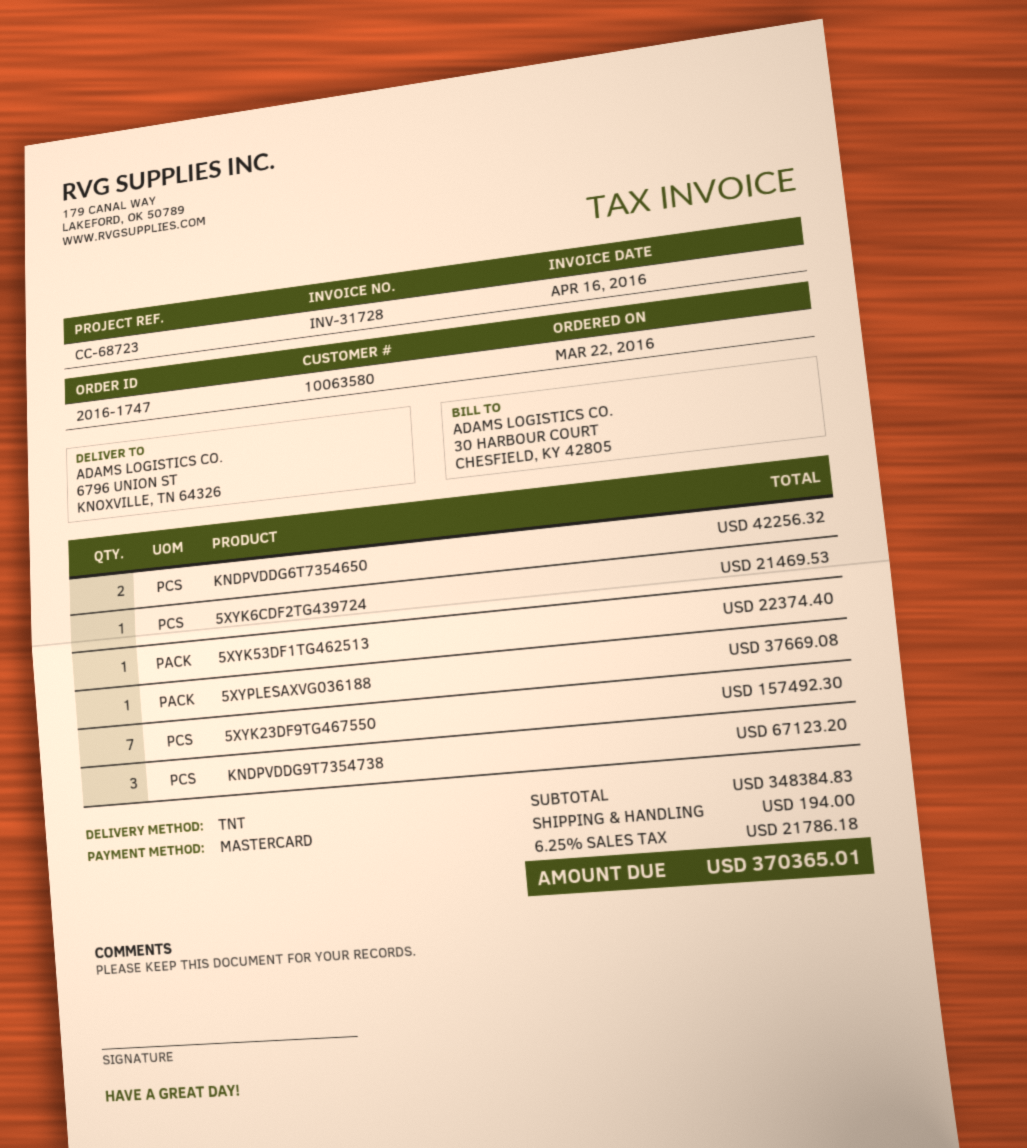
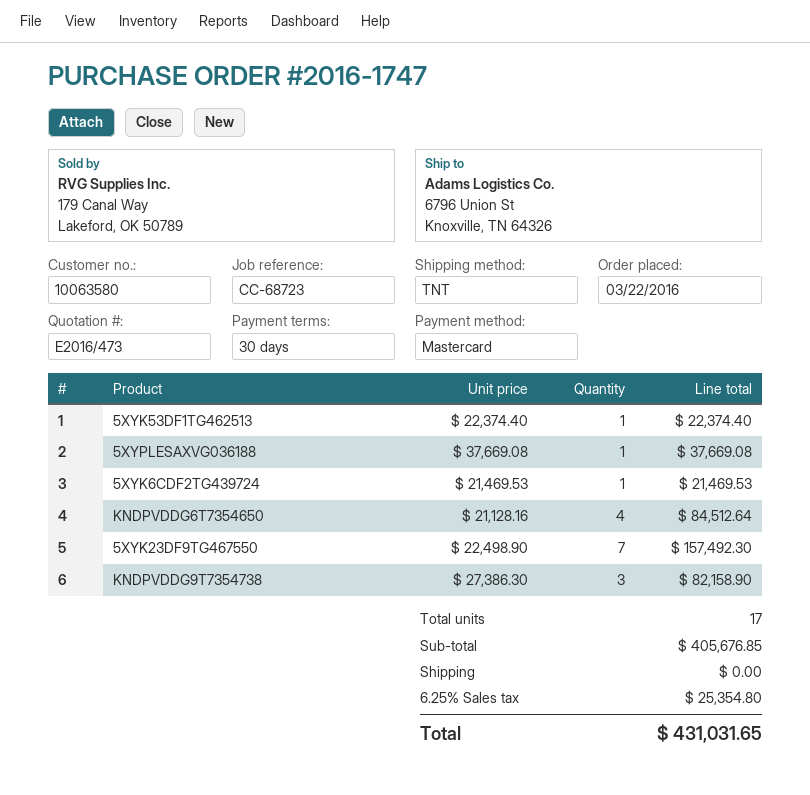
KNDPVDDG6T7354650: 2 for 42256.32 -> 4 for 84512.64
KNDPVDDG9T7354738: 3 for 67123.20 -> 3 for 82158.90
subtotal: 348384.83 -> 405676.85
shipping: 194.00 -> 0.00
tax: 6.25% = 21786.18 -> 6.25% = 25354.80
total: 370365.01 -> 431031.65

